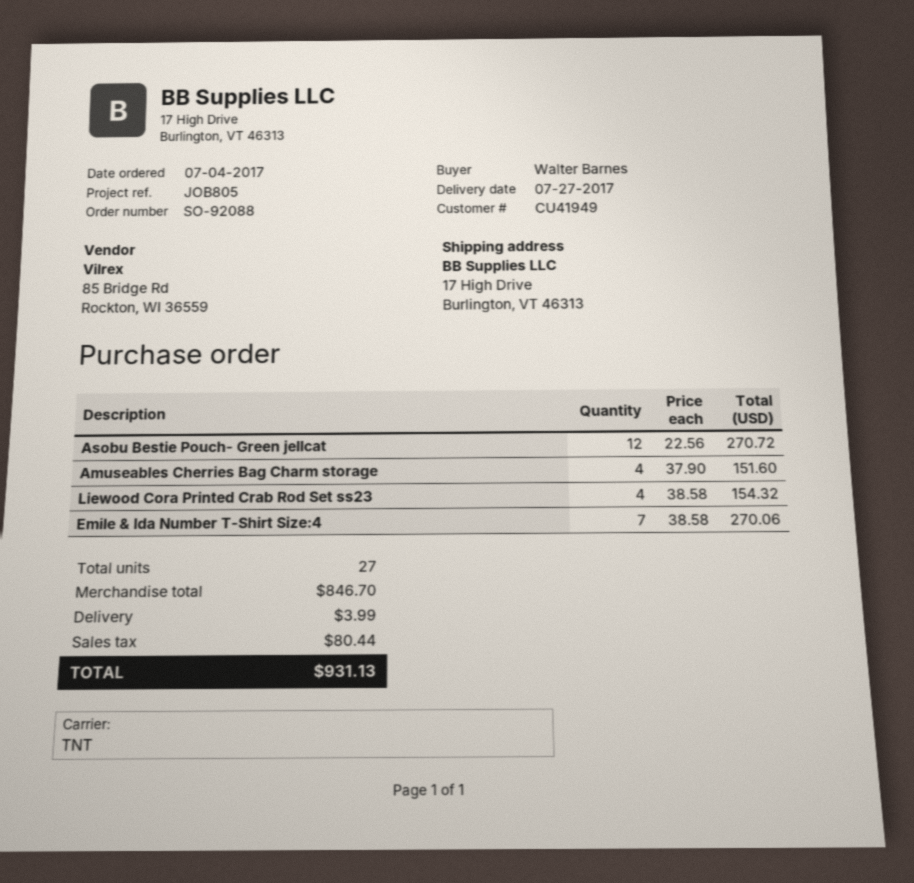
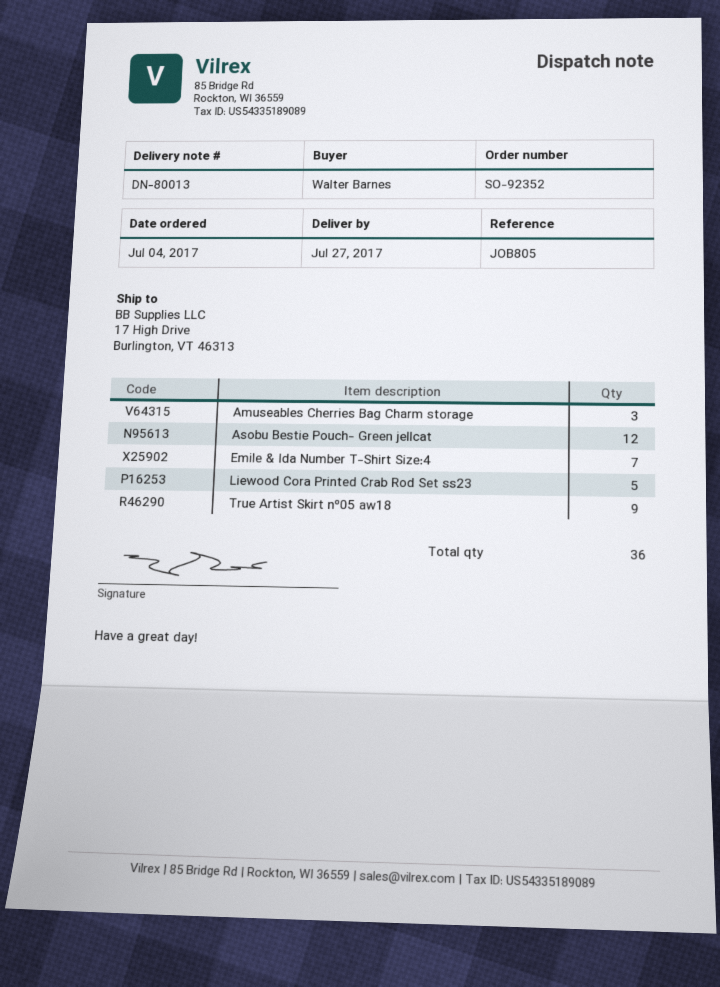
order number: SO-92088 -> SO-92352
Amuseables Cherries Bag Charm storage: 4 -> 3
Liewood Cora Printed Crab Rod Set ss23: 4 -> 5
True Artist Skirt nº05 aw18: none -> 9
total quantity: 27 -> 36

